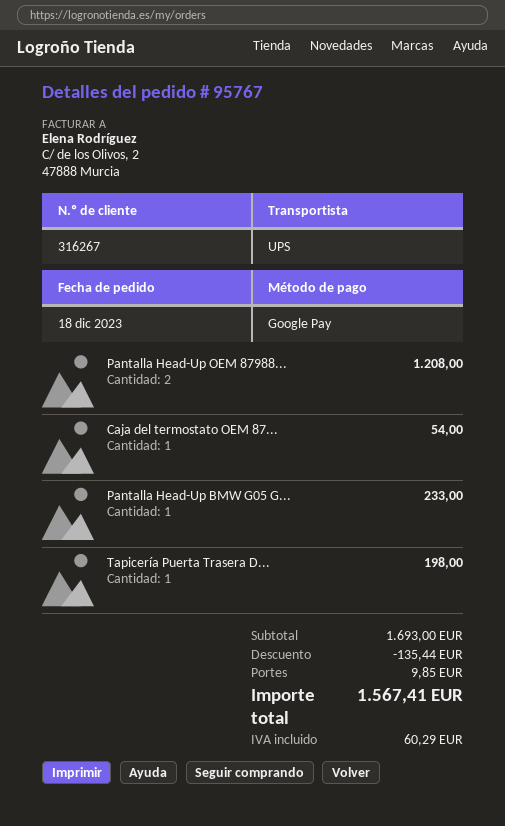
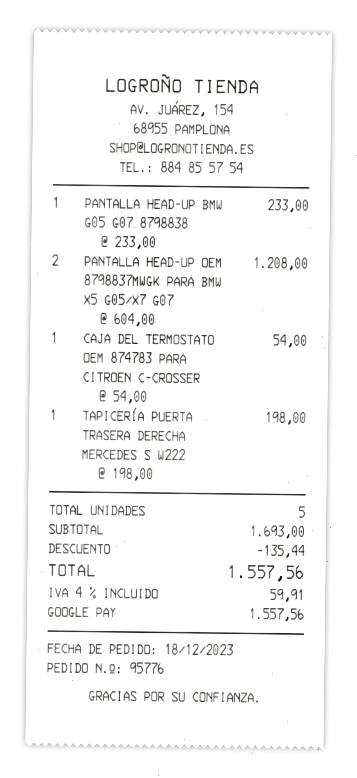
order number: 95767 -> 95776
shipping: 9.85 -> none
tax: 60.29 -> 59.91
total: 1567.41 -> 1557.56

